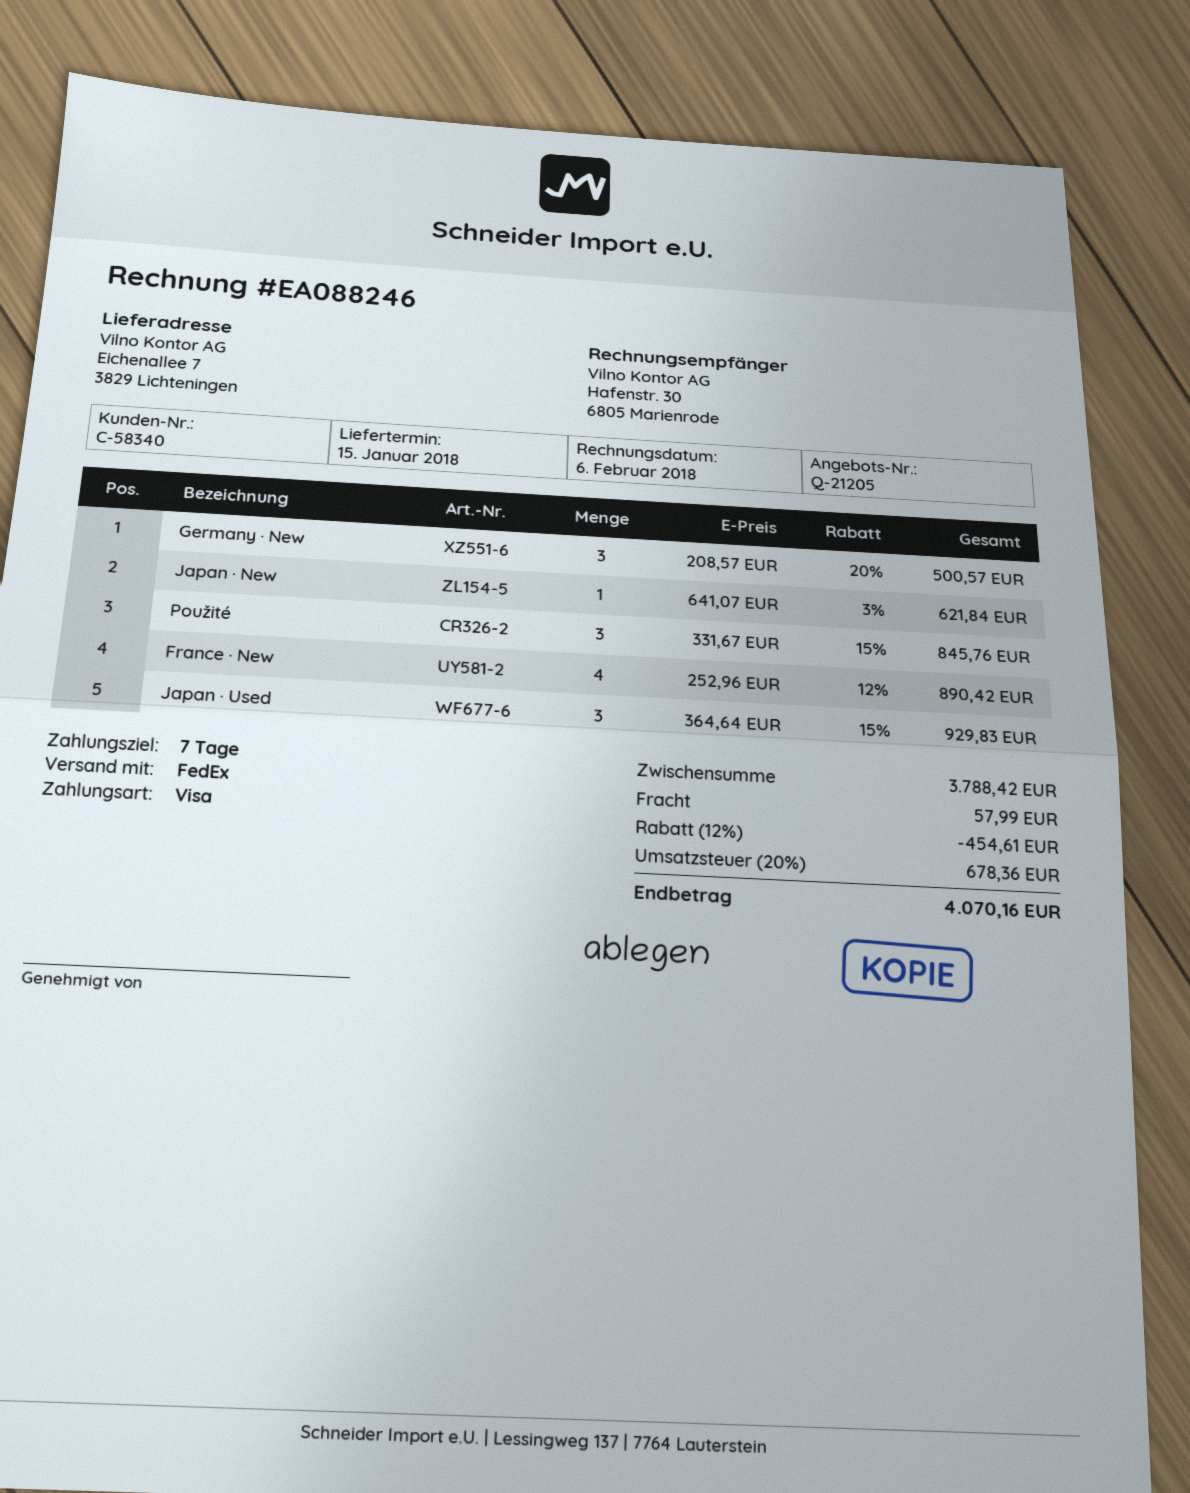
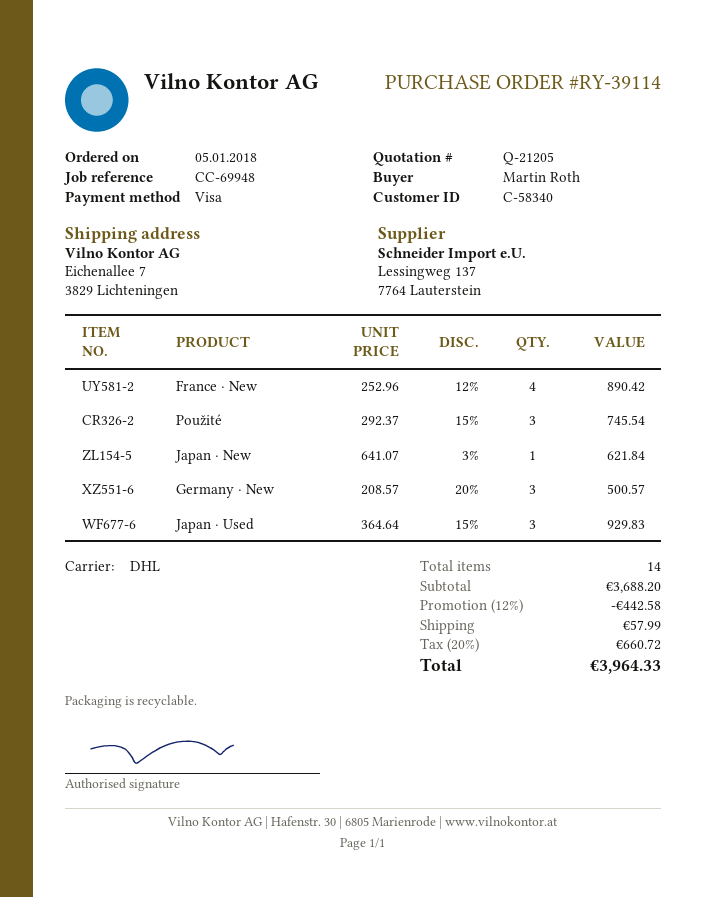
shipping method: FedEx -> DHL
Použité: 3 x 331.67 - 15% = 845.76 -> 3 x 292.37 - 15% = 745.54
subtotal: 3788.42 -> 3688.20
discount: 12% = 454.61 -> 12% = 442.58
tax: 20% = 678.36 -> 20% = 660.72
total: 4070.16 -> 3964.33

